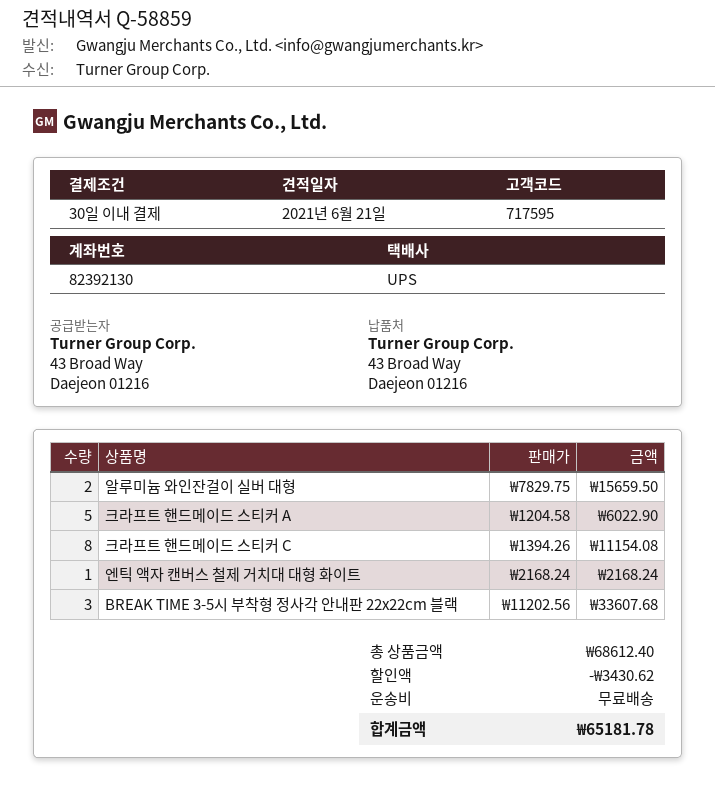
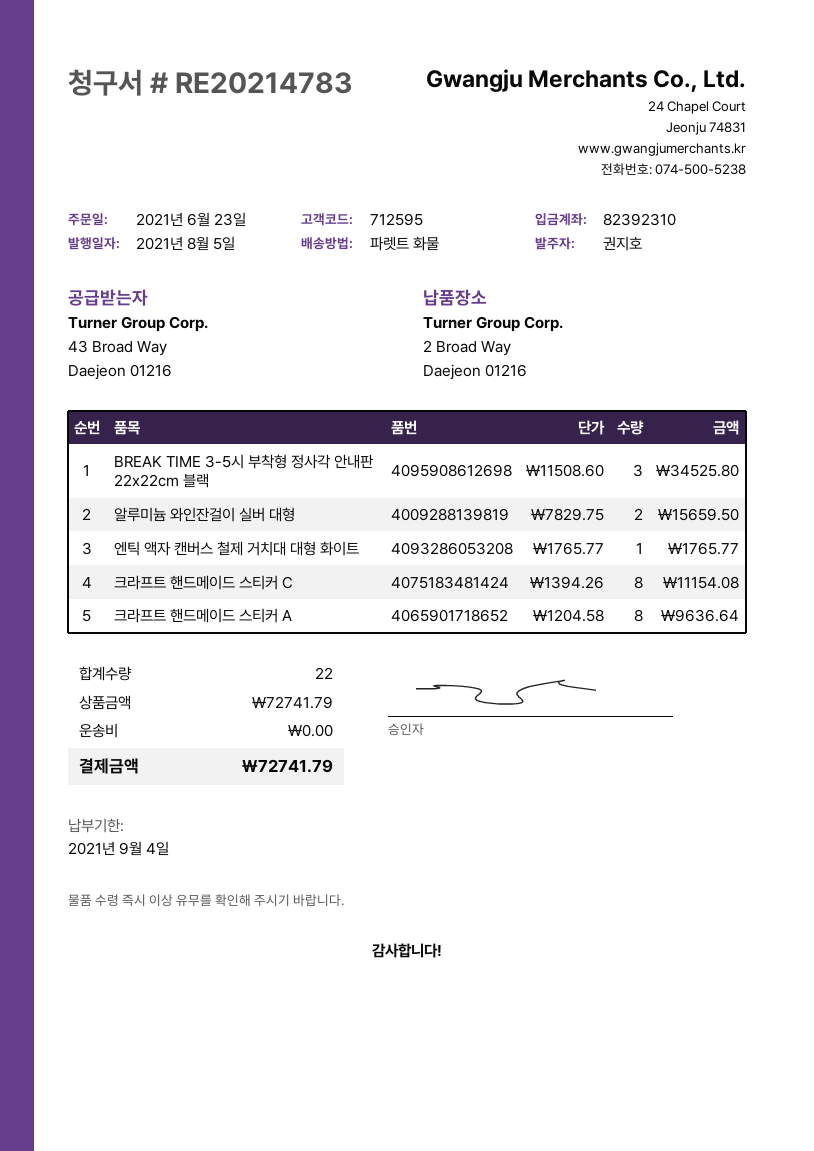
customer number: 717595 -> 712595
bank account: 82392130 -> 82392310
shipping method: UPS -> pallet freight
ship to: 43 Broad Way, Daejeon 01216 -> 2 Broad Way, Daejeon 01216
크라프트 핸드메이드 스티커 A: 5 x 1204.58 = 6022.90 -> 8 x 1204.58 = 9636.64
엔틱 액자 캔버스 철제 거치대 대형 화이트: 1 x 2168.24 = 2168.24 -> 1 x 1765.77 = 1765.77
BREAK TIME 3-5시 부착형 정사각 안내판 22x22cm 블랙: 3 x 11202.56 = 33607.68 -> 3 x 11508.60 = 34525.80
subtotal: 68612.40 -> 72741.79
discount: 3430.62 -> none
total: 65181.78 -> 72741.79

